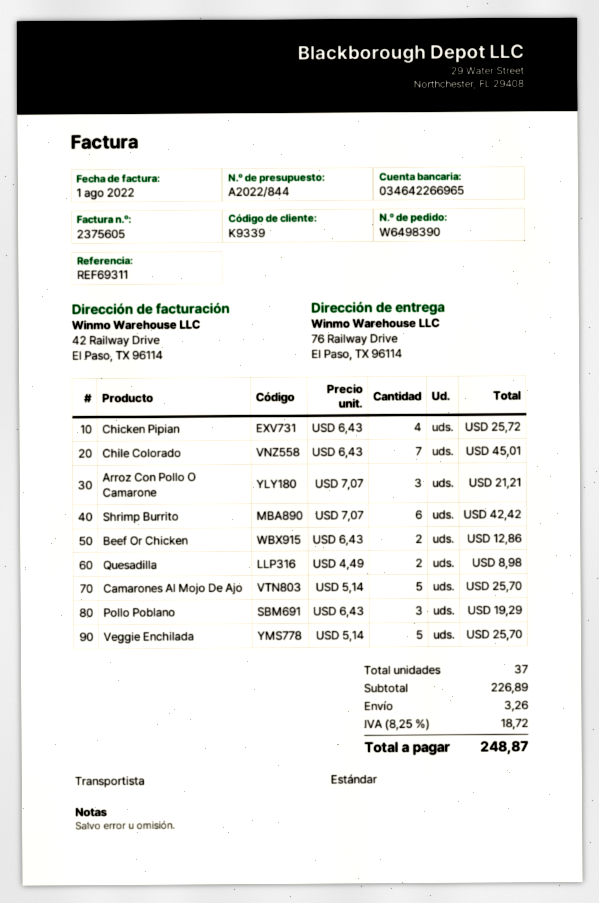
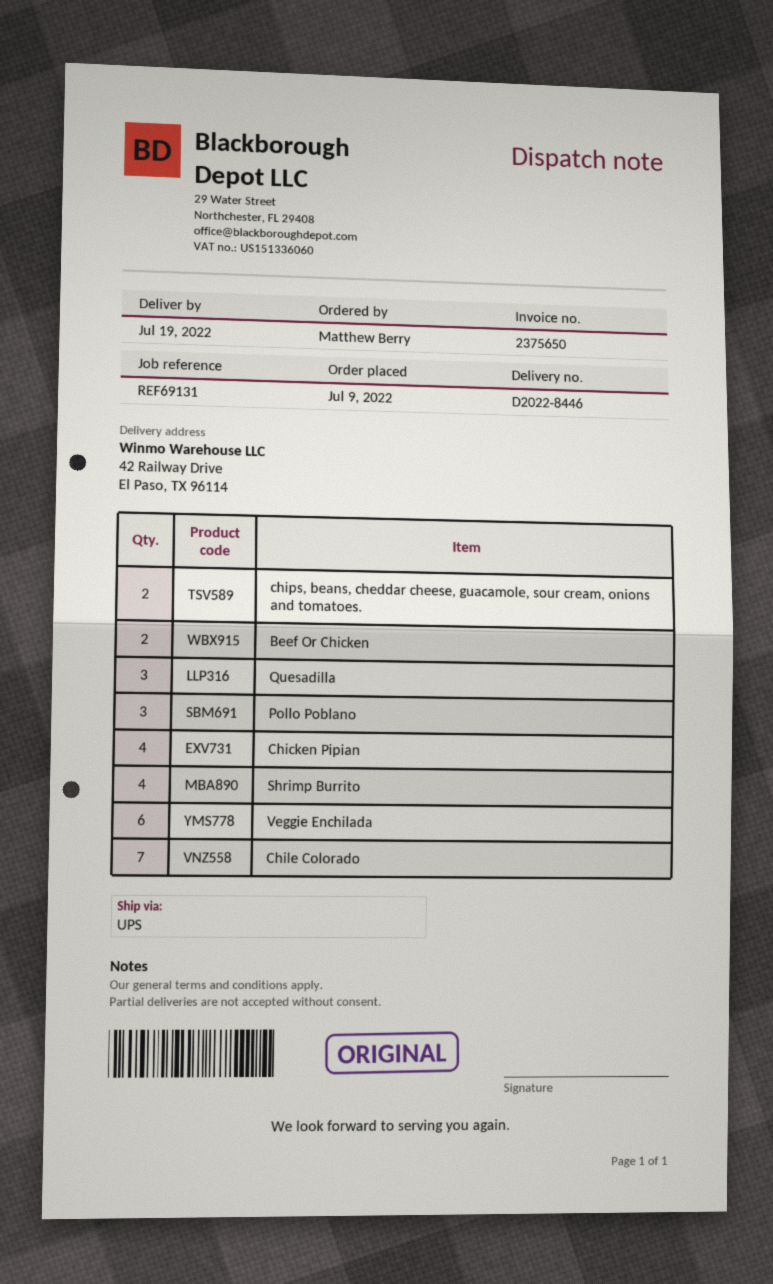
invoice number: 2375605 -> 2375650
reference: REF69311 -> REF69131
shipping method: standard -> UPS
ship to: 76 Railway Drive, El Paso, TX 96114 -> 42 Railway Drive, El Paso, TX 96114
Arroz Con Pollo O Camarone: 3 -> none
Shrimp Burrito: 6 -> 4
Quesadilla: 2 -> 3
Camarones Al Mojo De Ajo: 5 -> none
Veggie Enchilada: 5 -> 6
chips, beans, cheddar cheese, guacamole, sour cream, onions and tomatoes.: none -> 2

